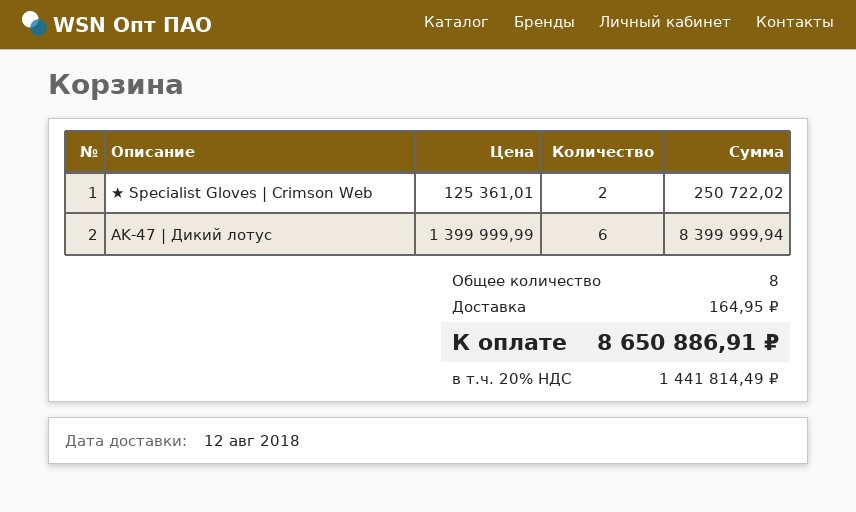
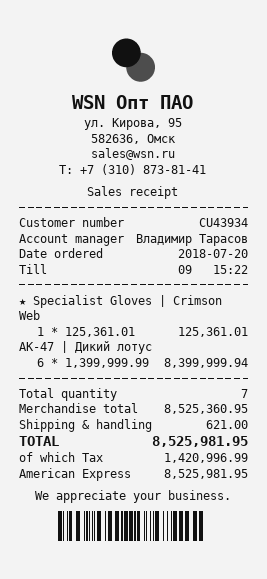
★ Specialist Gloves | Crimson Web: 2 x 125361.01 = 250722.02 -> 1 x 125361.01 = 125361.01
total quantity: 8 -> 7
shipping: 164.95 -> 621.00
tax: 1441814.49 -> 1420996.99
total: 8650886.91 -> 8525981.95

